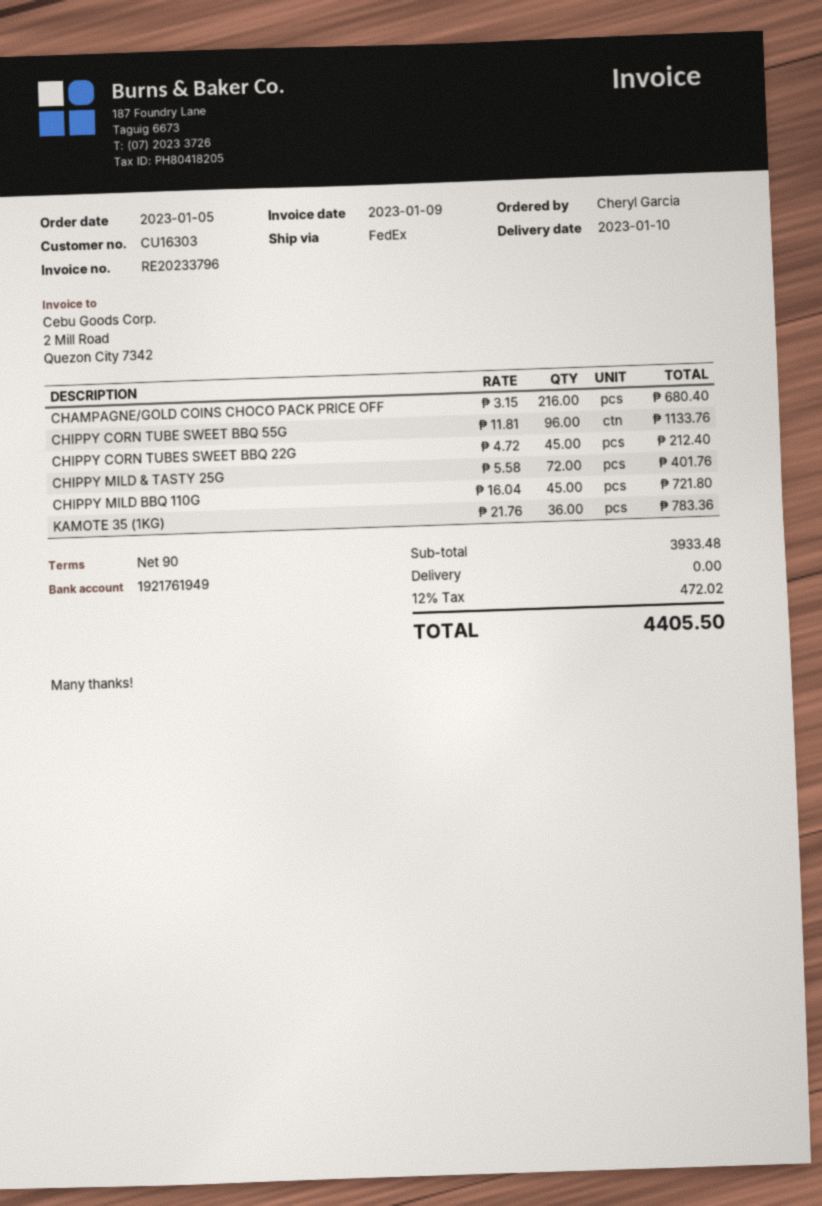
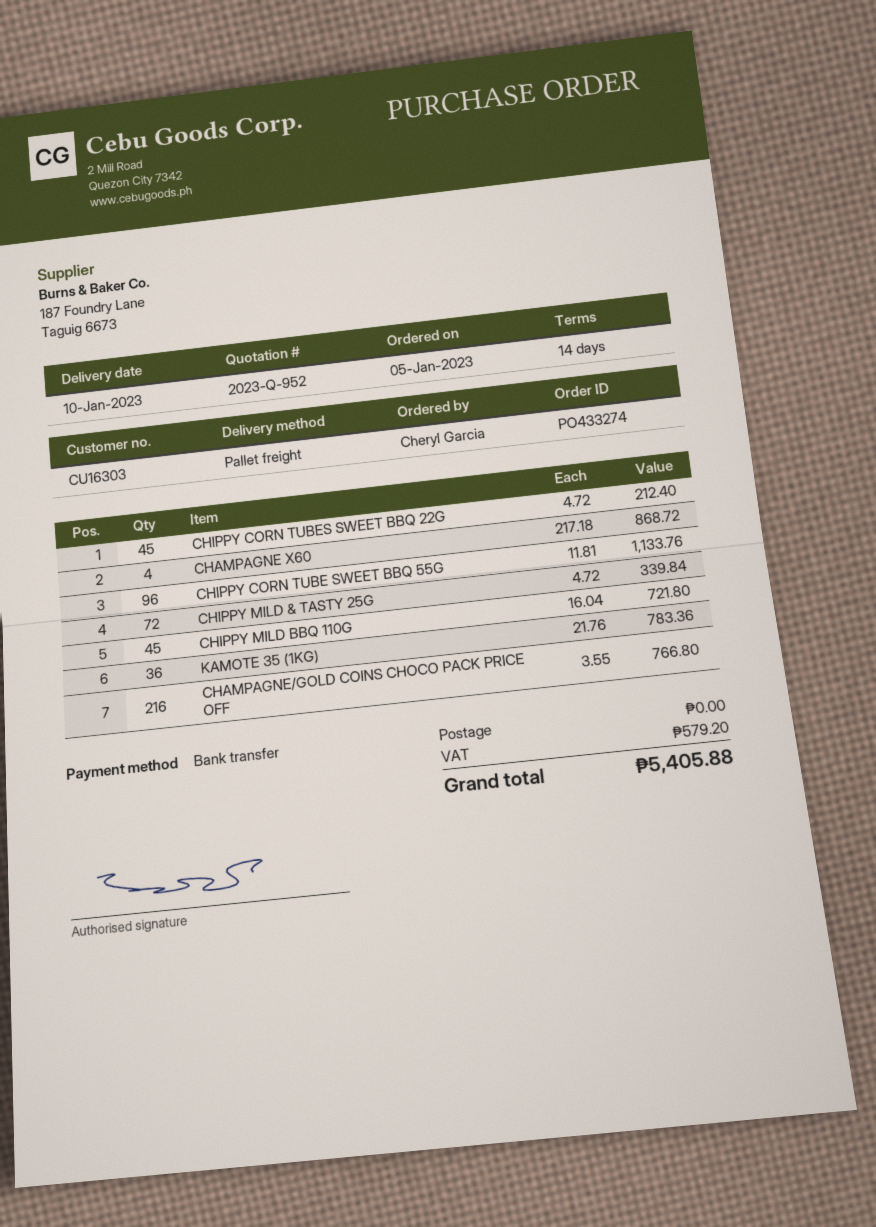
payment terms: 90 days -> 14 days
shipping method: FedEx -> pallet freight
CHAMPAGNE/GOLD COINS CHOCO PACK PRICE OFF: 216 x 3.15 = 680.40 -> 216 x 3.55 = 766.80
CHIPPY MILD & TASTY 25G: 72 x 5.58 = 401.76 -> 72 x 4.72 = 339.84
CHAMPAGNE X60: none -> 4 x 217.18 = 868.72
tax: 472.02 -> 579.20
total: 4405.50 -> 5405.88

